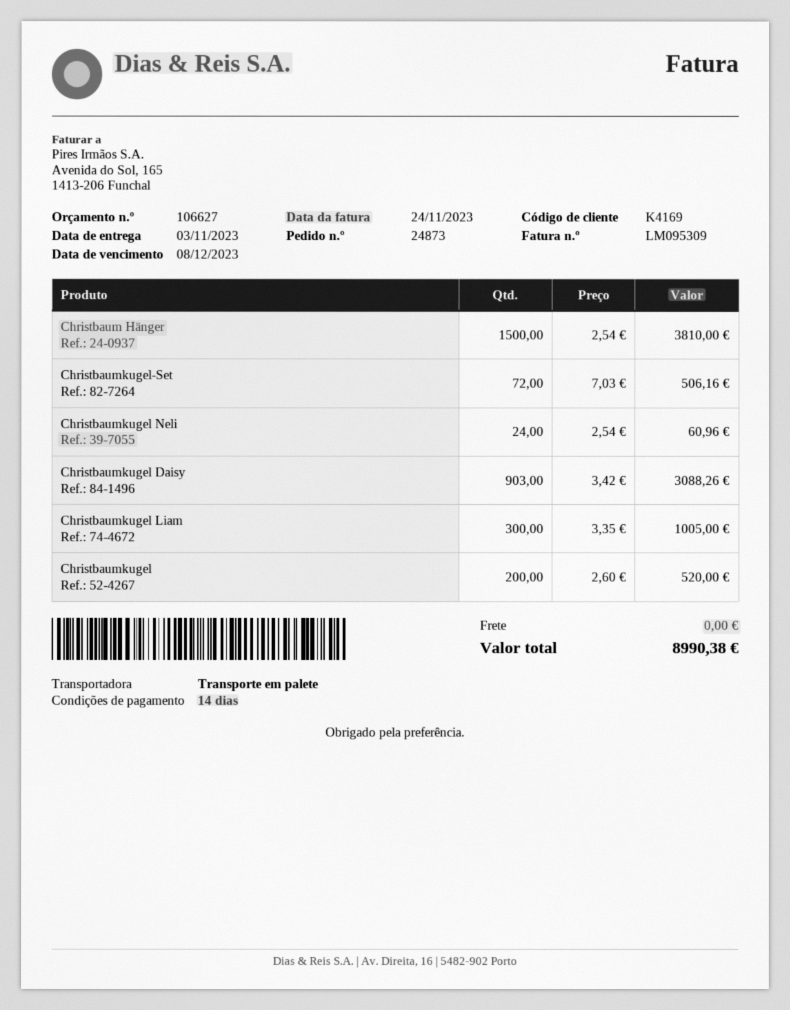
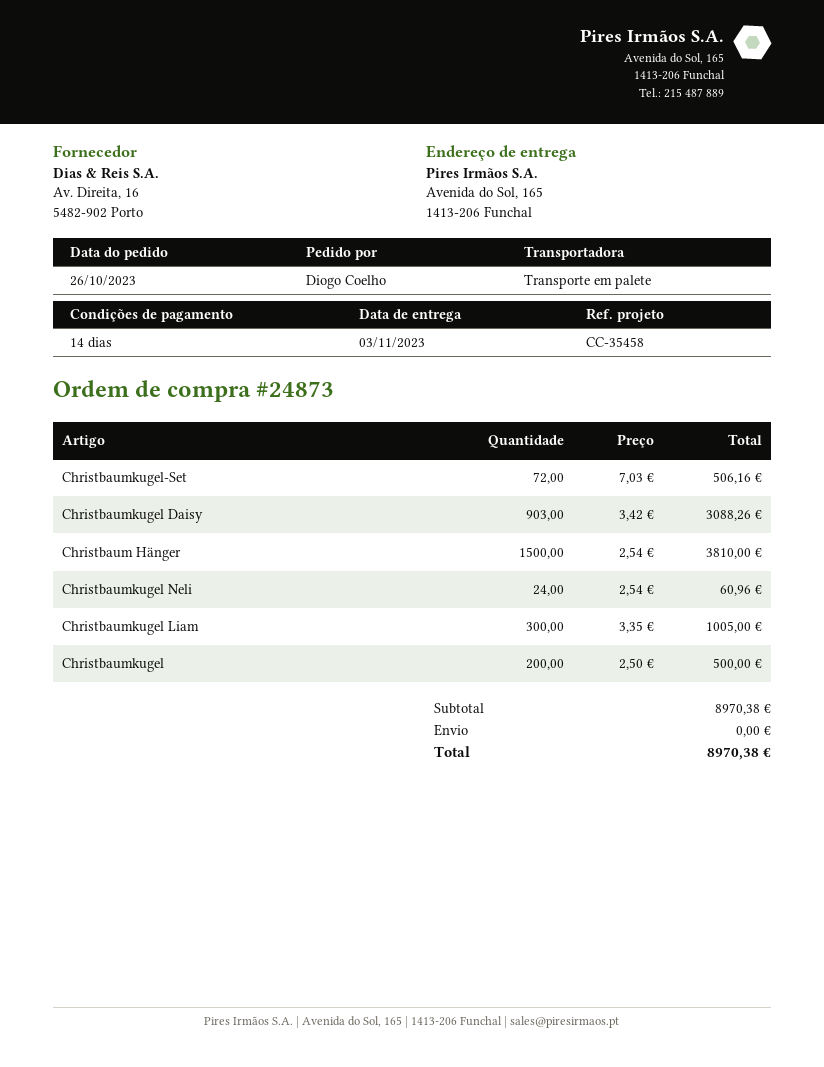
Christbaumkugel: 200 x 2.60 = 520.00 -> 200 x 2.50 = 500.00
total: 8990.38 -> 8970.38

